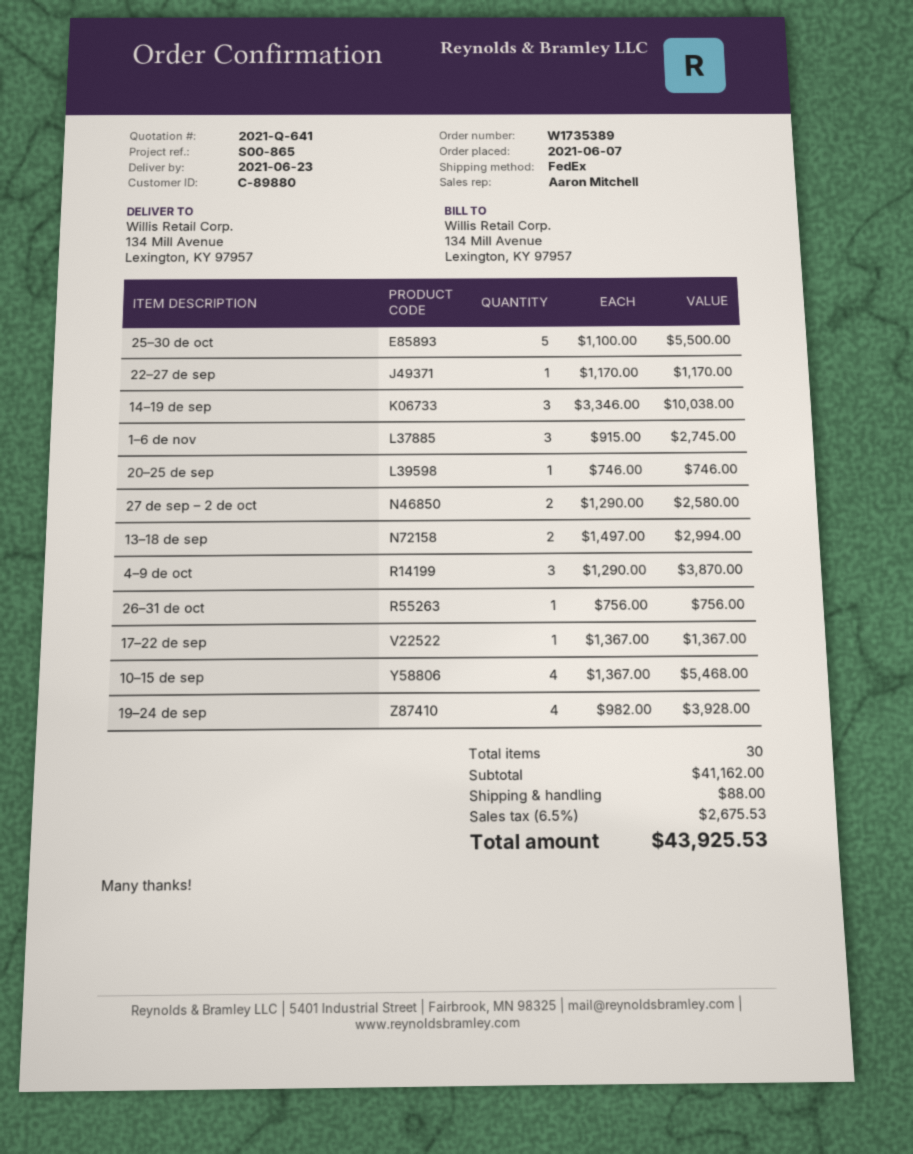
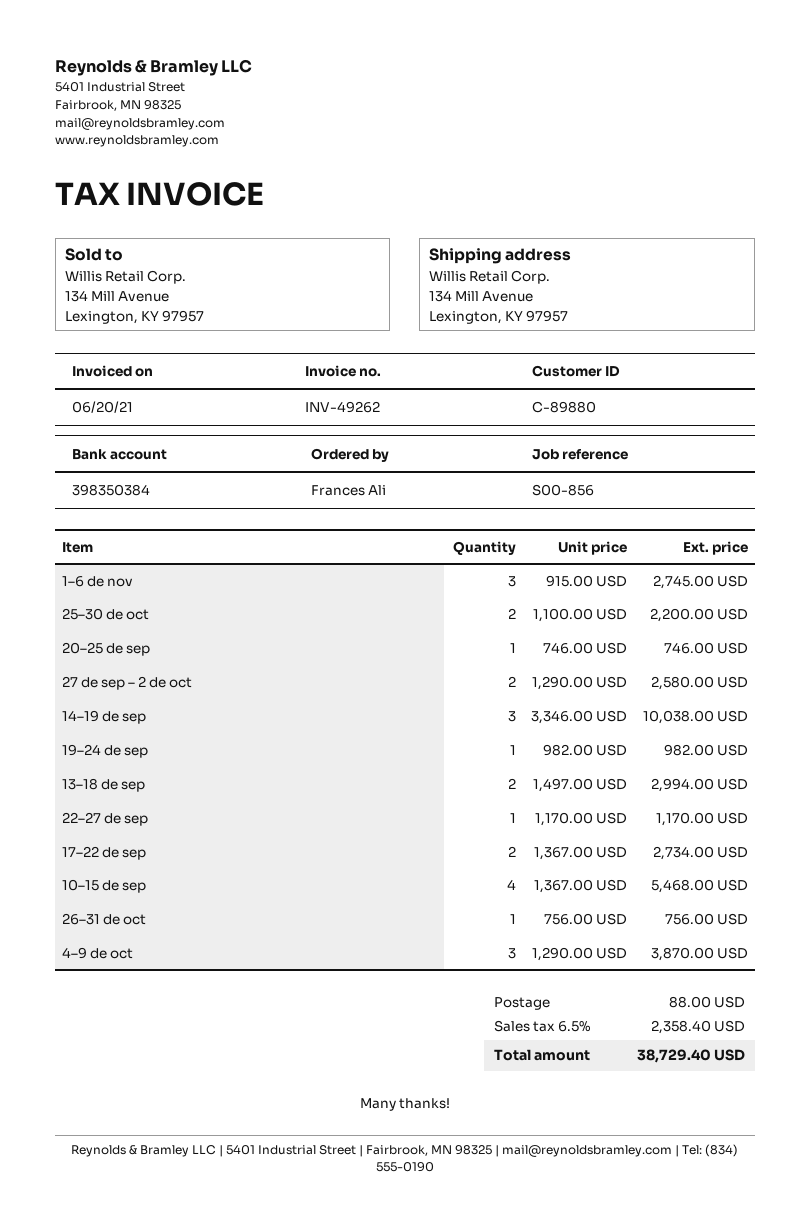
reference: S00-865 -> S00-856
25–30 de oct: 5 x 1100.00 = 5500.00 -> 2 x 1100.00 = 2200.00
17–22 de sep: 1 x 1367.00 = 1367.00 -> 2 x 1367.00 = 2734.00
19–24 de sep: 4 x 982.00 = 3928.00 -> 1 x 982.00 = 982.00
tax: 6.5% = 2675.53 -> 6.5% = 2358.40
total: 43925.53 -> 38729.40

